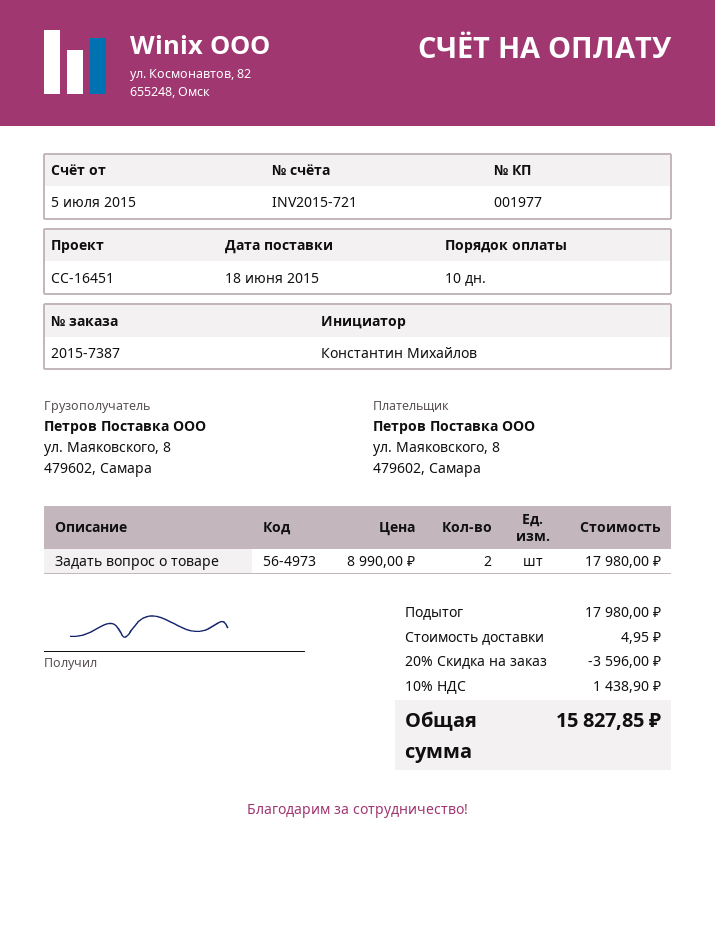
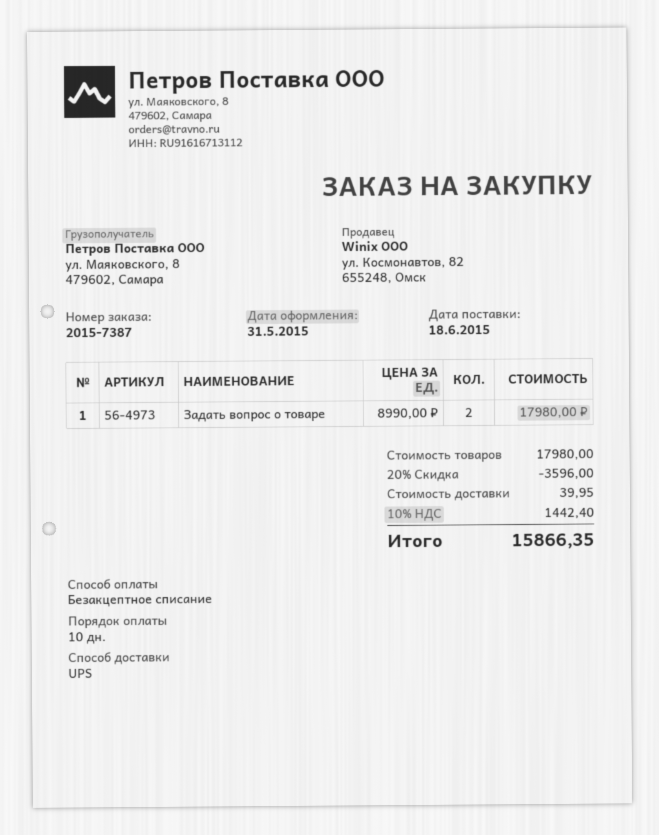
shipping: 4.95 -> 39.95
tax: 10% = 1438.90 -> 10% = 1442.40
total: 15827.85 -> 15866.35

